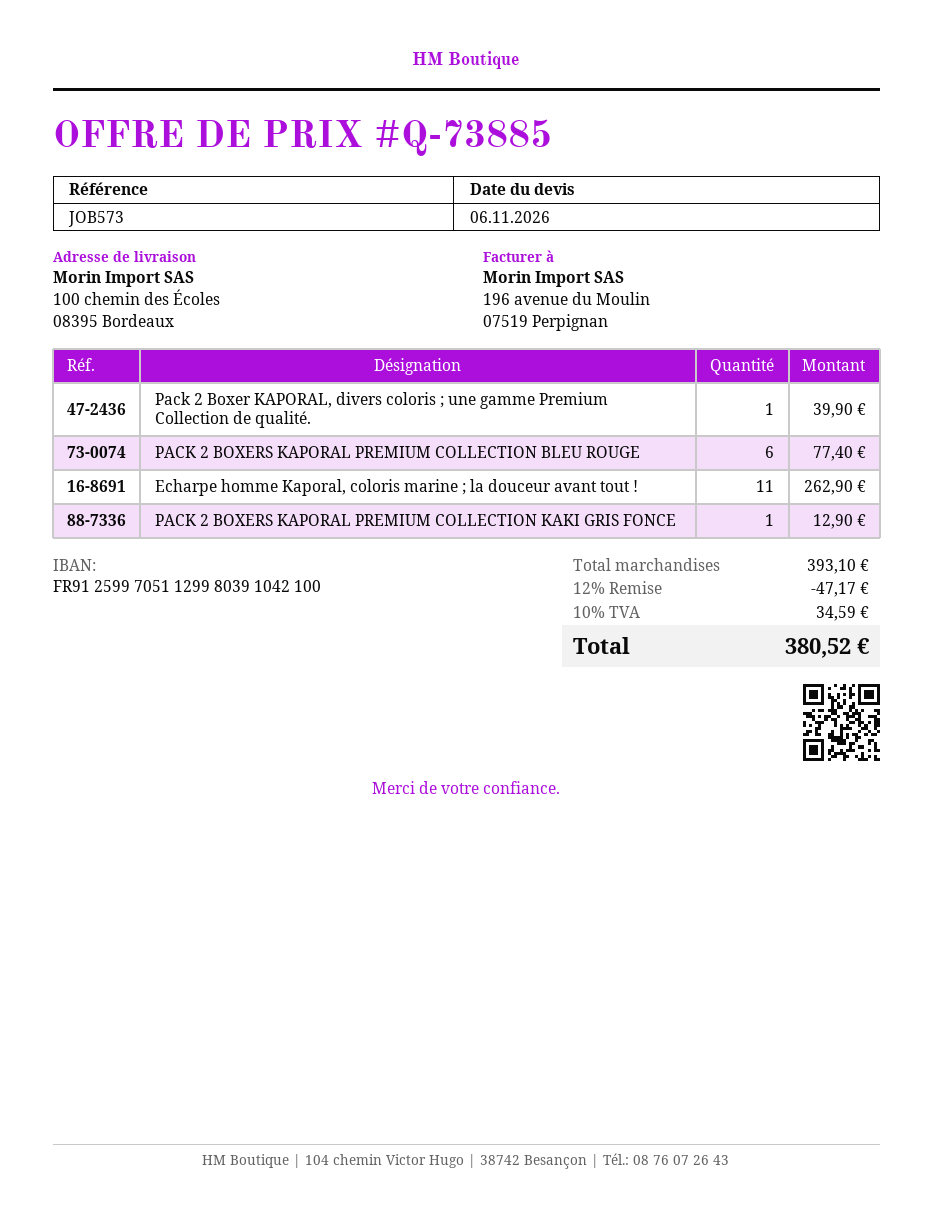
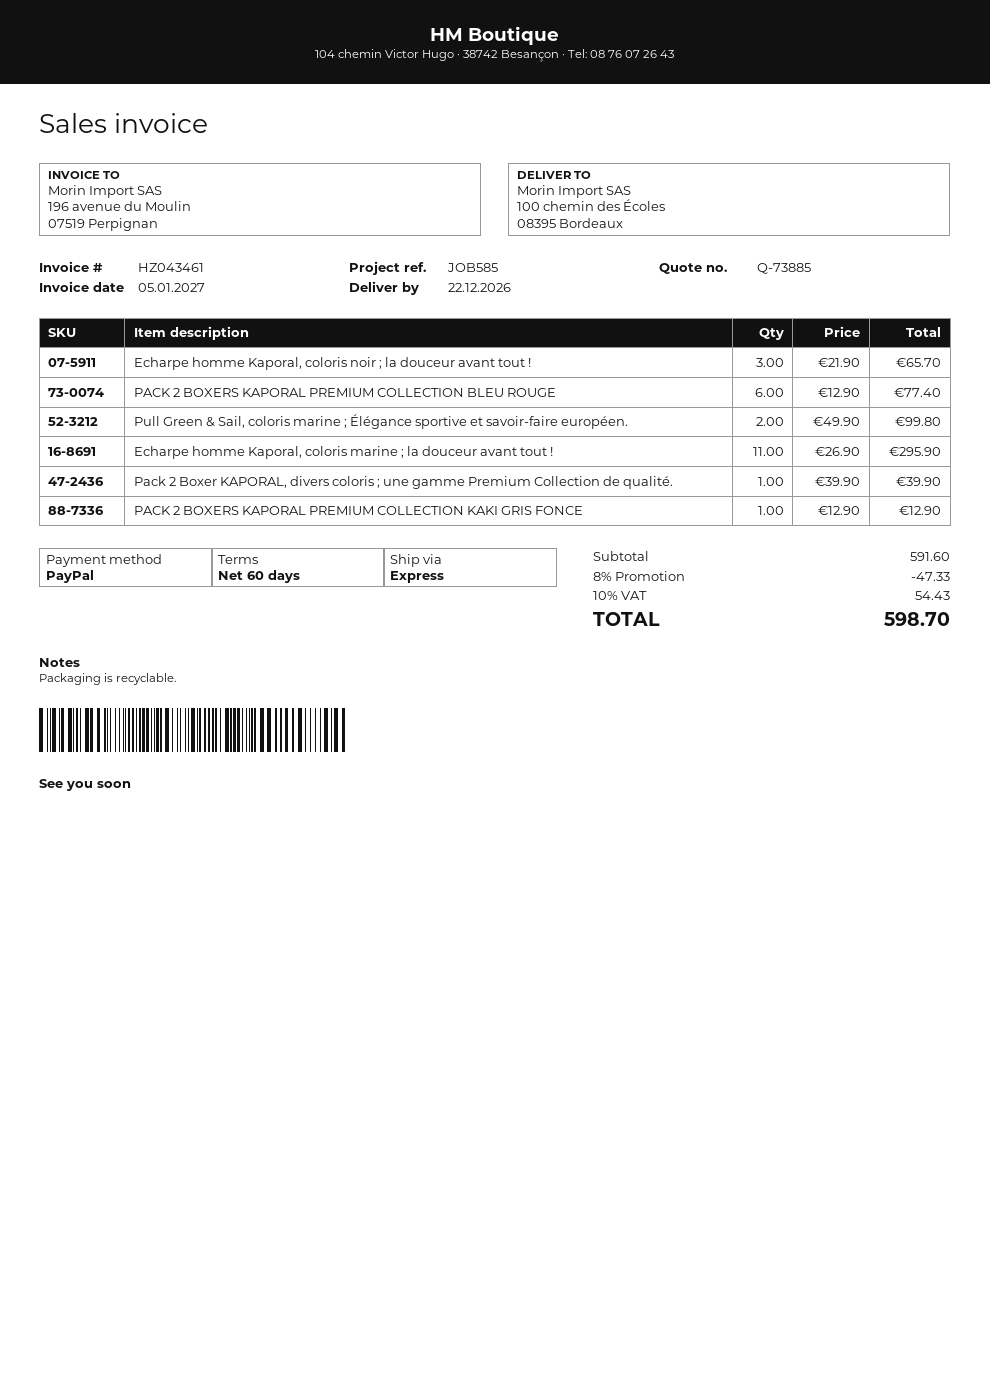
reference: JOB573 -> JOB585
Echarpe homme Kaporal, coloris marine ; la douceur avant tout !: 11 for 262.90 -> 11 for 295.90
Echarpe homme Kaporal, coloris noir ; la douceur avant tout !: none -> 3 for 65.70
Pull Green & Sail, coloris marine ; Élégance sportive et savoir-faire européen.: none -> 2 for 99.80
subtotal: 393.10 -> 591.60
discount: 12% = 47.17 -> 8% = 47.33
tax: 10% = 34.59 -> 10% = 54.43
total: 380.52 -> 598.70

